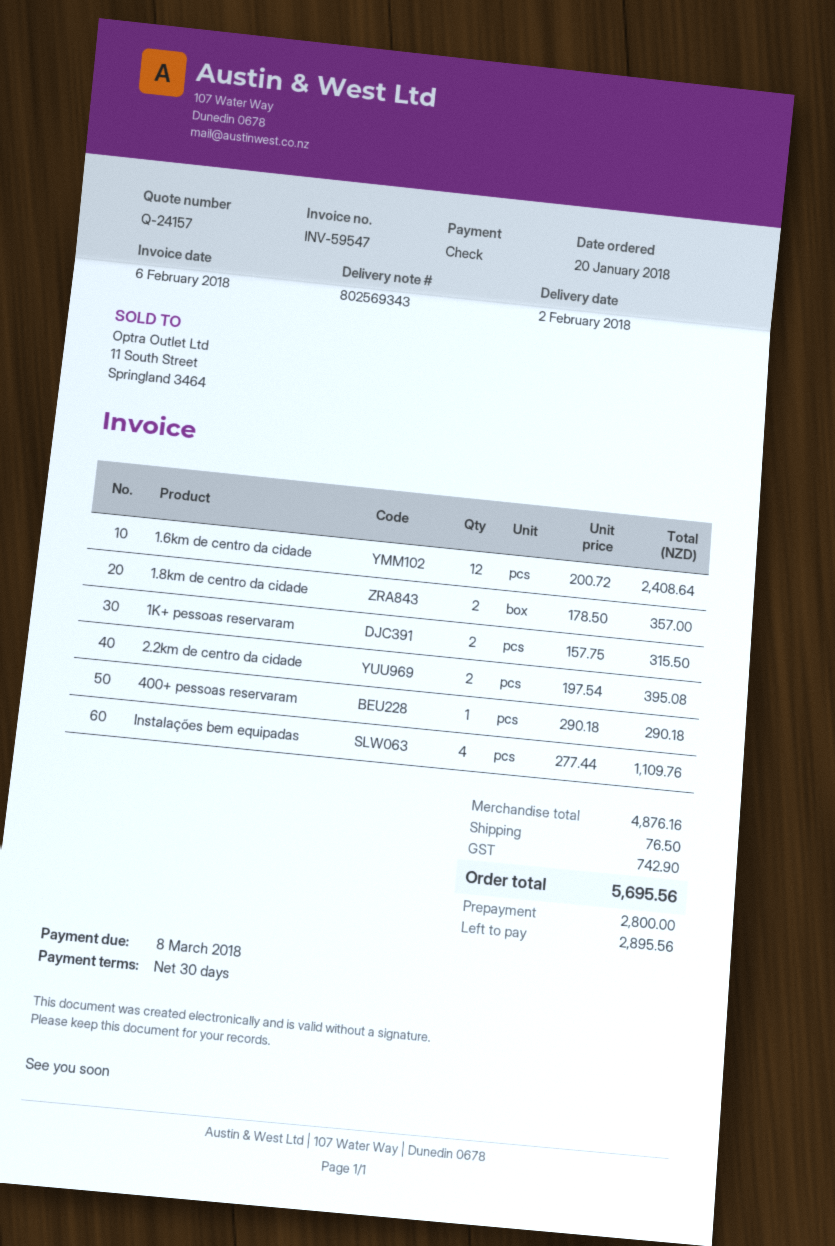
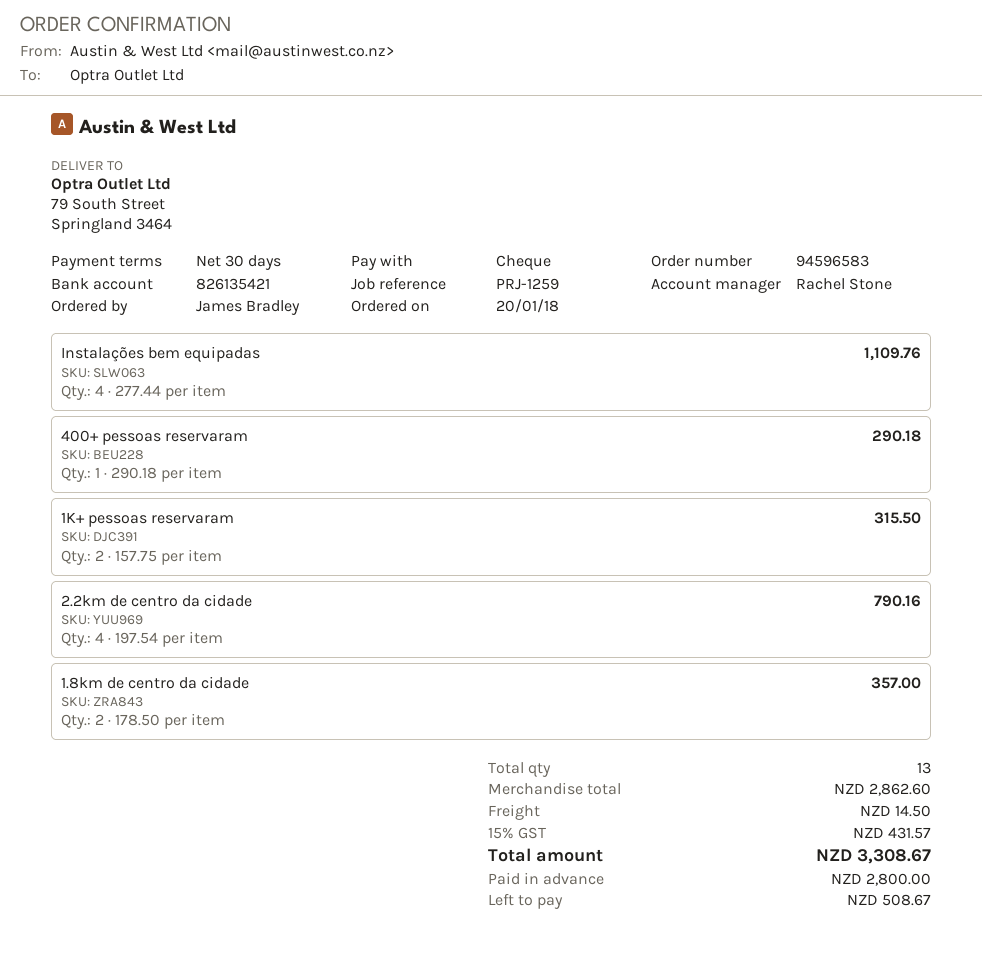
1.6km de centro da cidade: 12 x 200.72 = 2408.64 -> none
2.2km de centro da cidade: 2 x 197.54 = 395.08 -> 4 x 197.54 = 790.16
subtotal: 4876.16 -> 2862.60
shipping: 76.50 -> 14.50
tax: 742.90 -> 431.57
total: 5695.56 -> 3308.67
balance: 2895.56 -> 508.67

